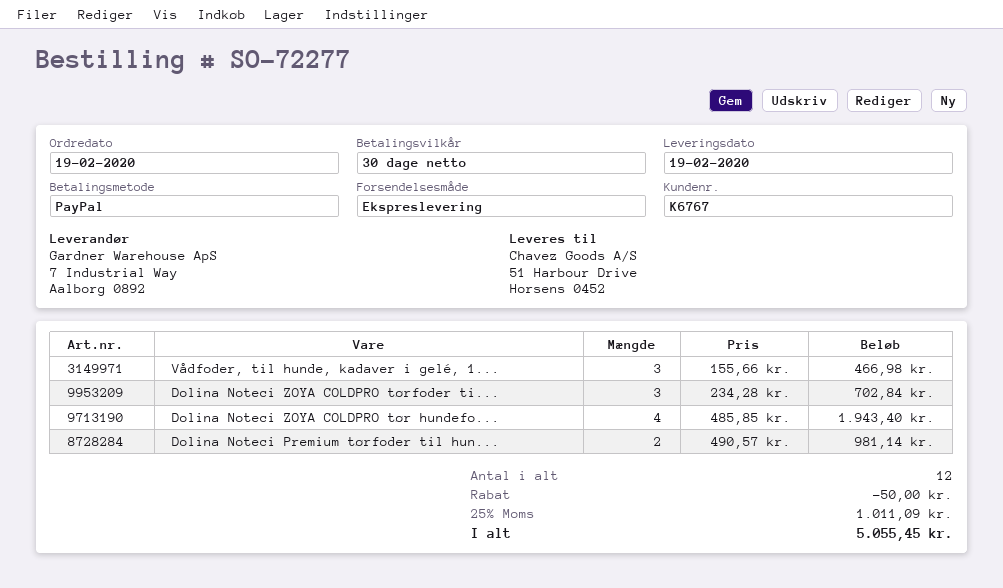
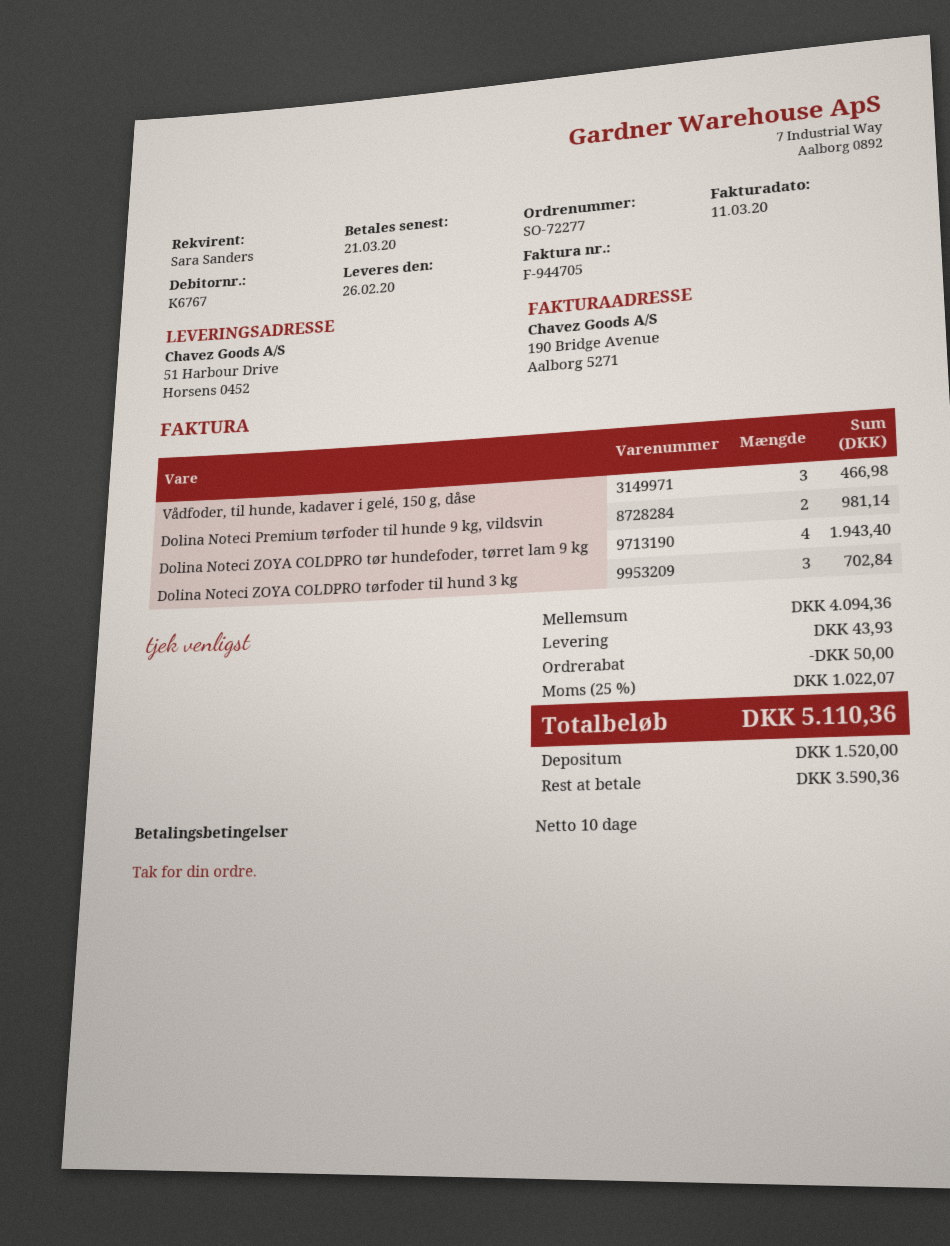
delivery date: 2020-02-19 -> 2020-02-26
payment terms: 30 days -> 10 days
shipping: none -> 43.93
tax: 25% = 1011.09 -> 25% = 1022.07
total: 5055.45 -> 5110.36

